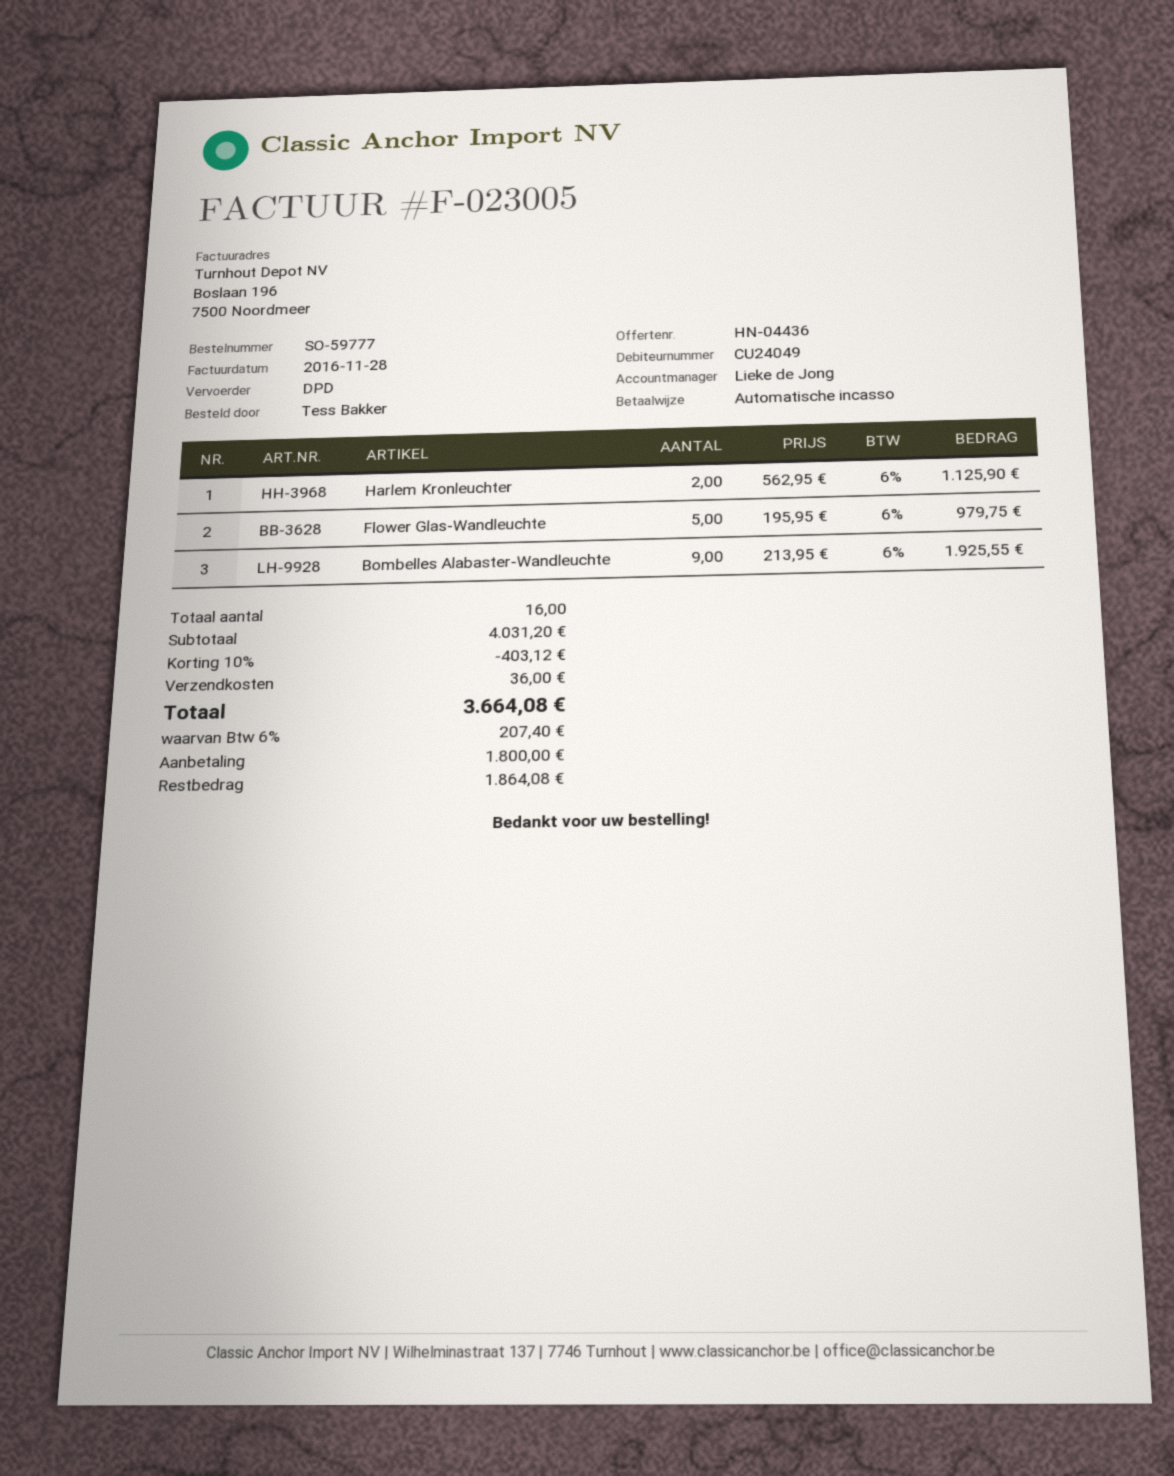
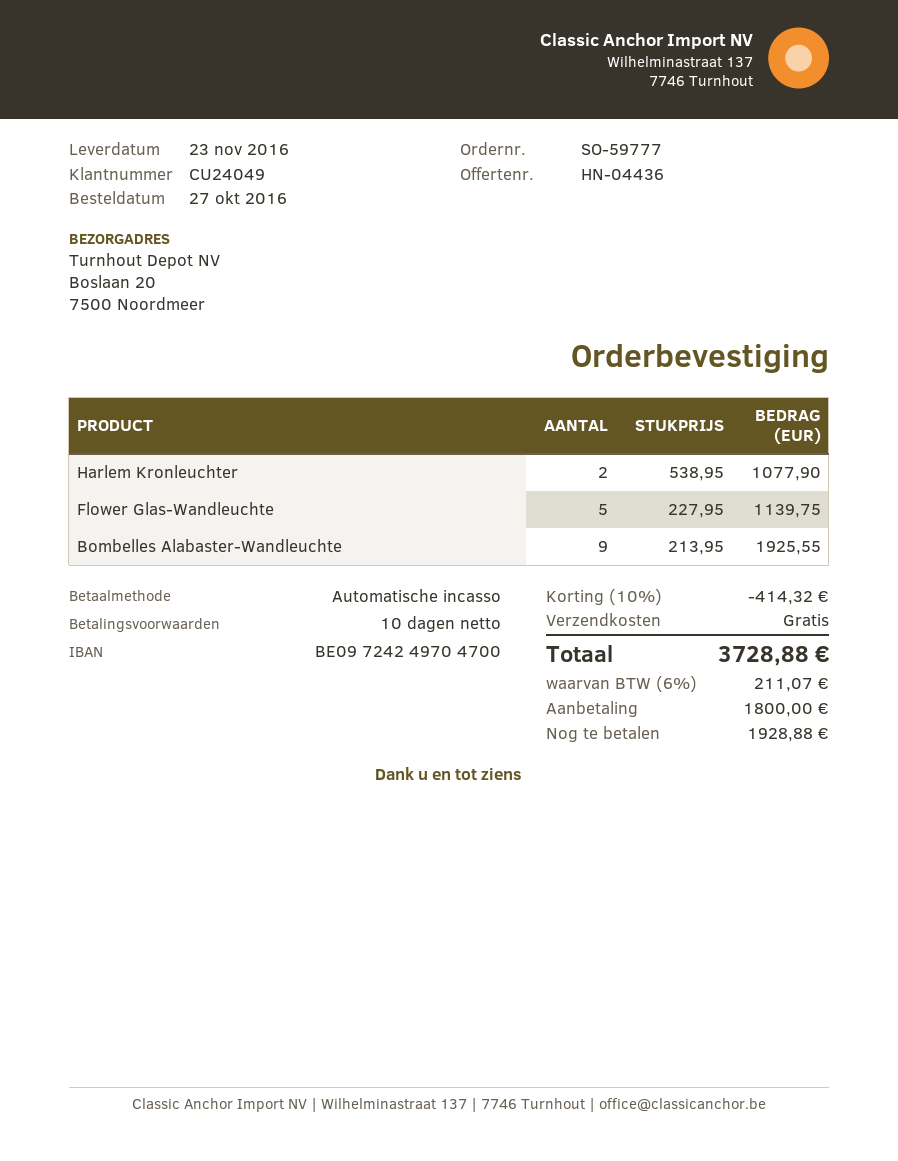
Harlem Kronleuchter: 2 x 562.95 = 1125.90 -> 2 x 538.95 = 1077.90
Flower Glas-Wandleuchte: 5 x 195.95 = 979.75 -> 5 x 227.95 = 1139.75
discount: 10% = 403.12 -> 10% = 414.32
shipping: 36.00 -> 0.00
tax: 6% = 207.40 -> 6% = 211.07
total: 3664.08 -> 3728.88
balance: 1864.08 -> 1928.88

